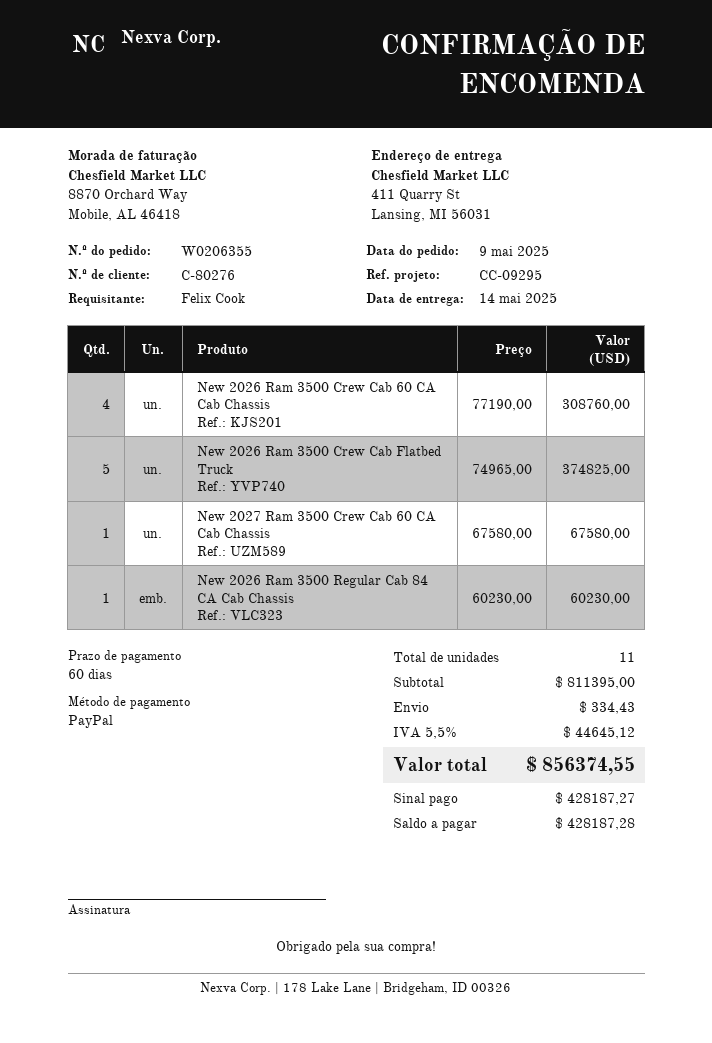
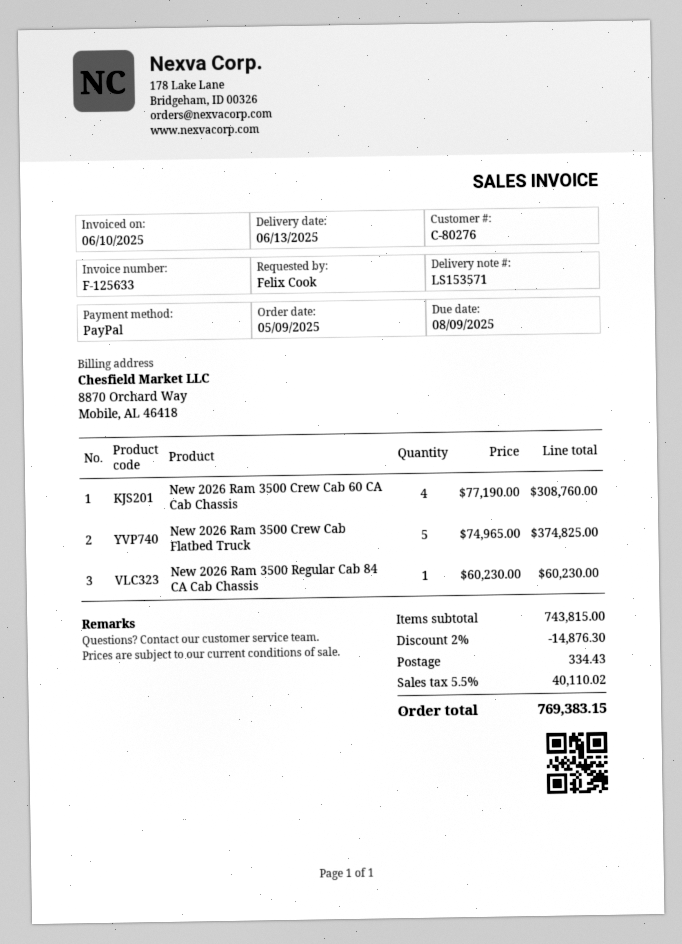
delivery date: 2025-05-14 -> 2025-06-13
New 2027 Ram 3500 Crew Cab 60 CA Cab Chassis: 1 x 67580.00 = 67580.00 -> none
subtotal: 811395.00 -> 743815.00
discount: none -> 2% = 14876.30
tax: 5.5% = 44645.12 -> 5.5% = 40110.02
total: 856374.55 -> 769383.15

